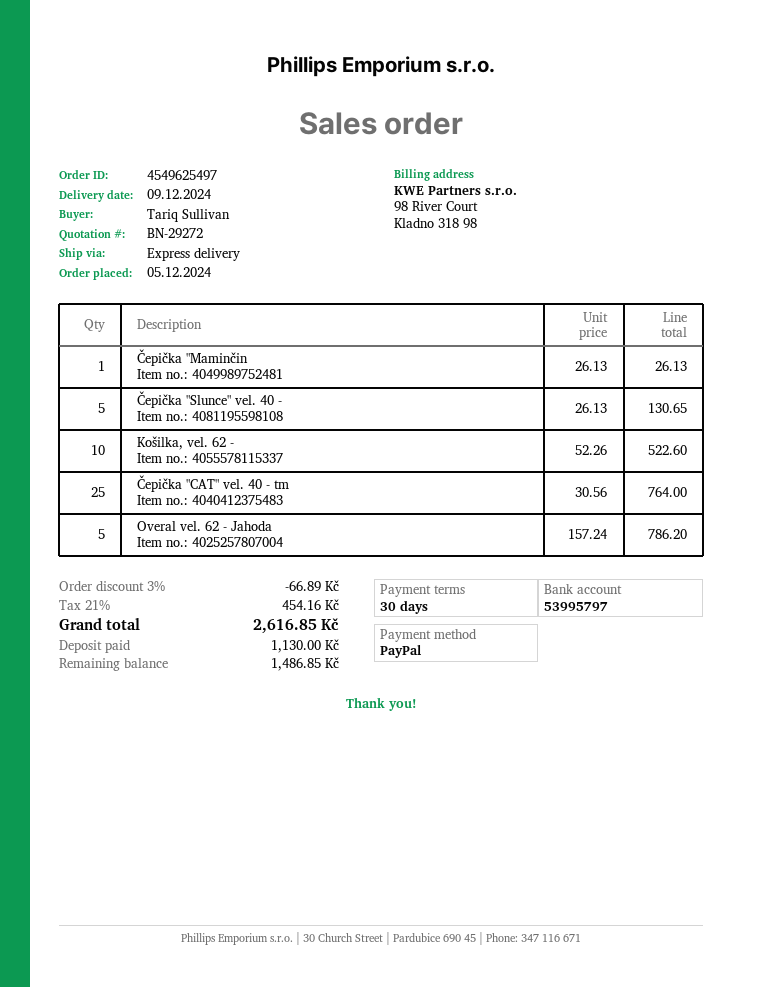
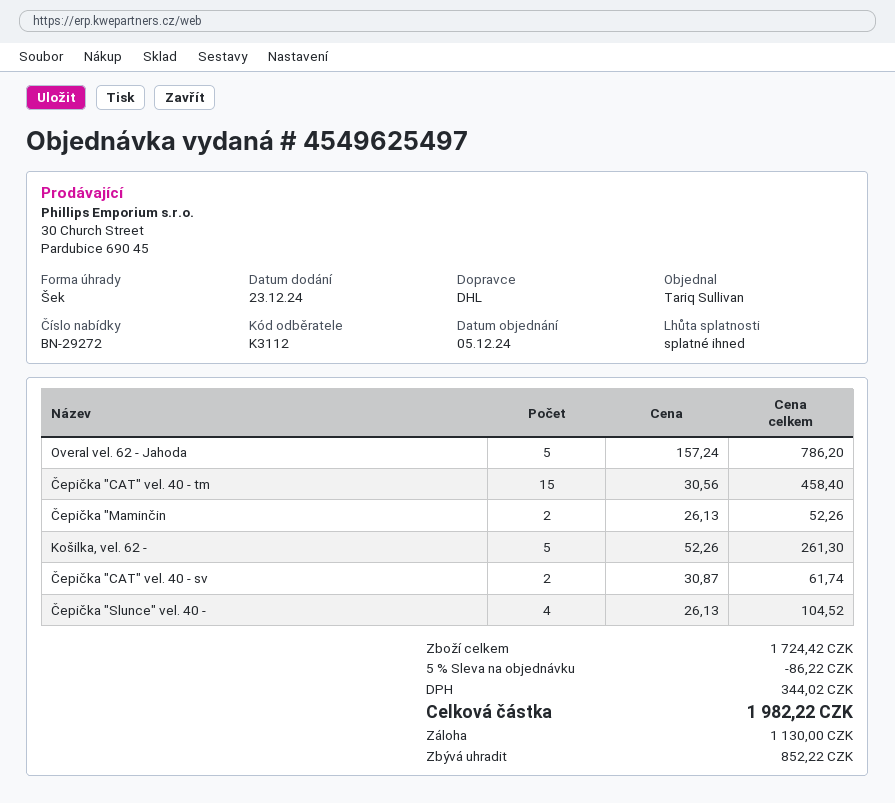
delivery date: 2024-12-09 -> 2024-12-23
payment terms: 30 days -> on receipt
payment method: PayPal -> cheque
shipping method: express -> DHL
Čepička "Maminčin: 1 x 26.13 = 26.13 -> 2 x 26.13 = 52.26
Čepička "Slunce" vel. 40 -: 5 x 26.13 = 130.65 -> 4 x 26.13 = 104.52
Košilka, vel. 62 -: 10 x 52.26 = 522.60 -> 5 x 52.26 = 261.30
Čepička "CAT" vel. 40 - tm: 25 x 30.56 = 764.00 -> 15 x 30.56 = 458.40
Čepička "CAT" vel. 40 - sv: none -> 2 x 30.87 = 61.74
discount: 3% = 66.89 -> 5% = 86.22
tax: 454.16 -> 344.02
total: 2616.85 -> 1982.22
balance: 1486.85 -> 852.22

